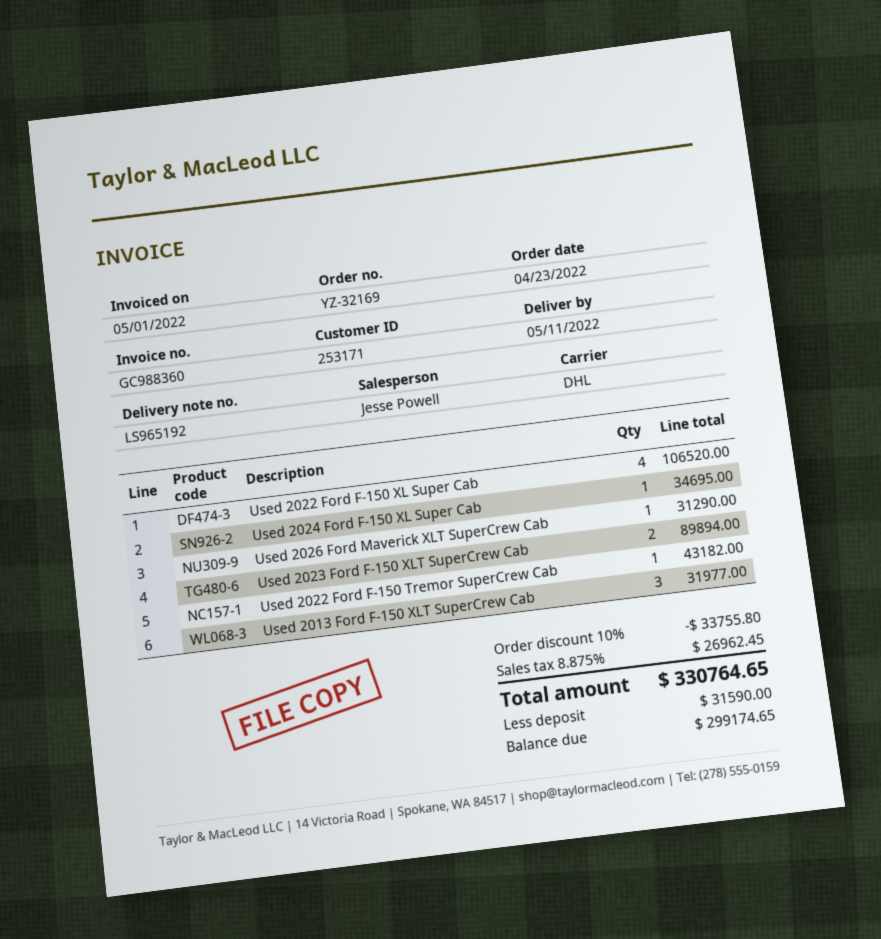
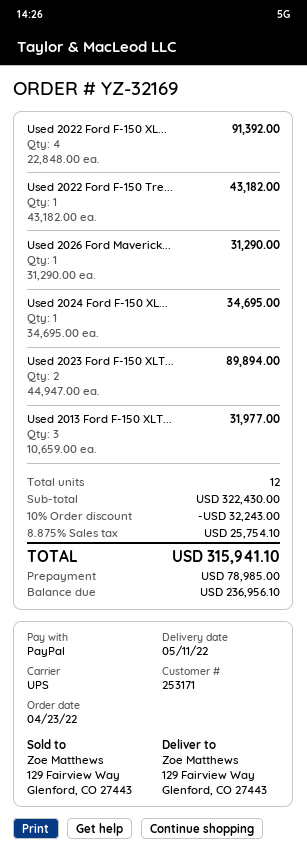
shipping method: DHL -> UPS
Used 2022 Ford F-150 XL Super Cab: 4 for 106520.00 -> 4 for 91392.00
discount: 10% = 33755.80 -> 10% = 32243.00
tax: 8.875% = 26962.45 -> 8.875% = 25754.10
total: 330764.65 -> 315941.10
deposit: 31590.00 -> 78985.00
balance: 299174.65 -> 236956.10

